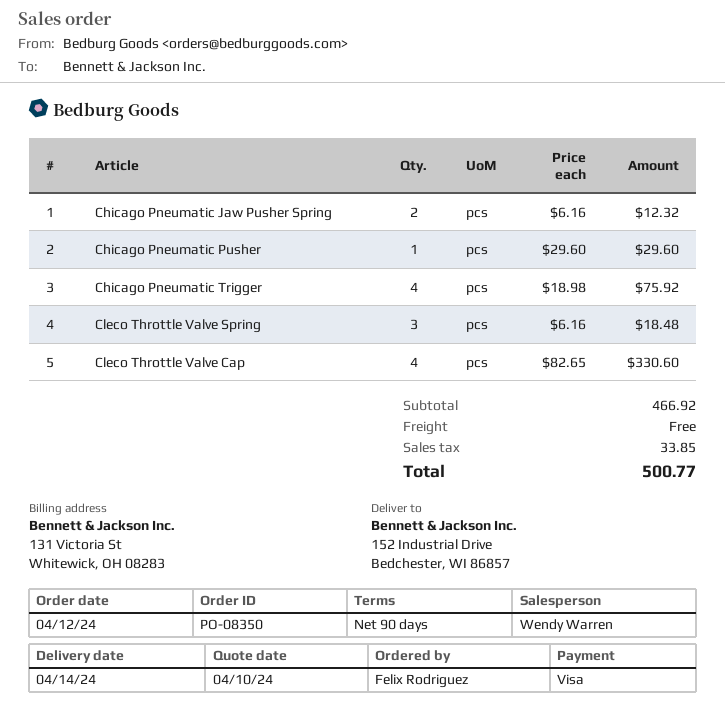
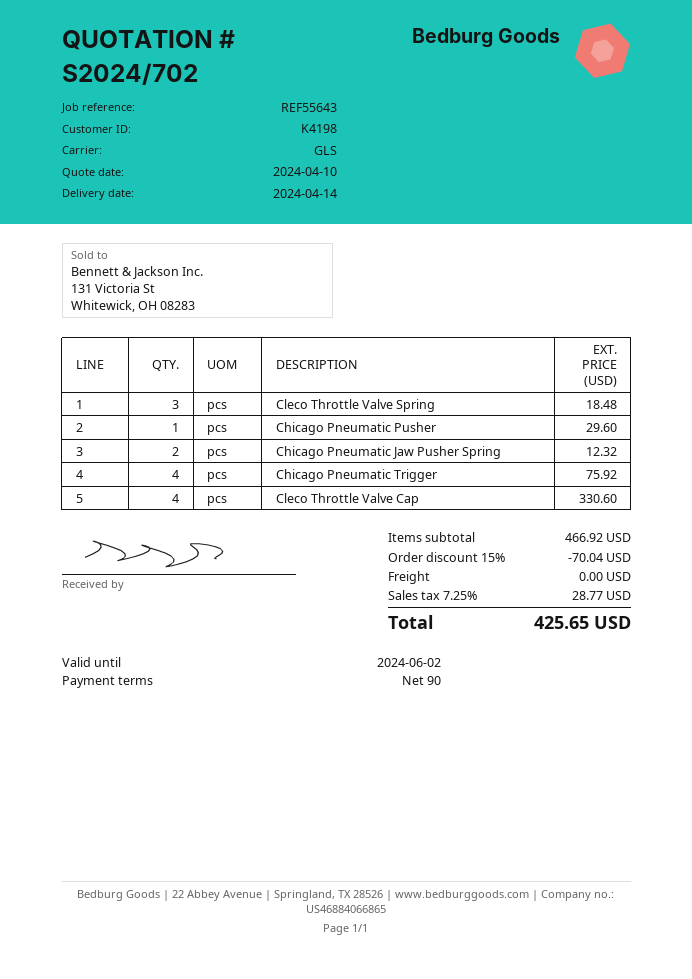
discount: none -> 15% = 70.04
tax: 33.85 -> 28.77
total: 500.77 -> 425.65

